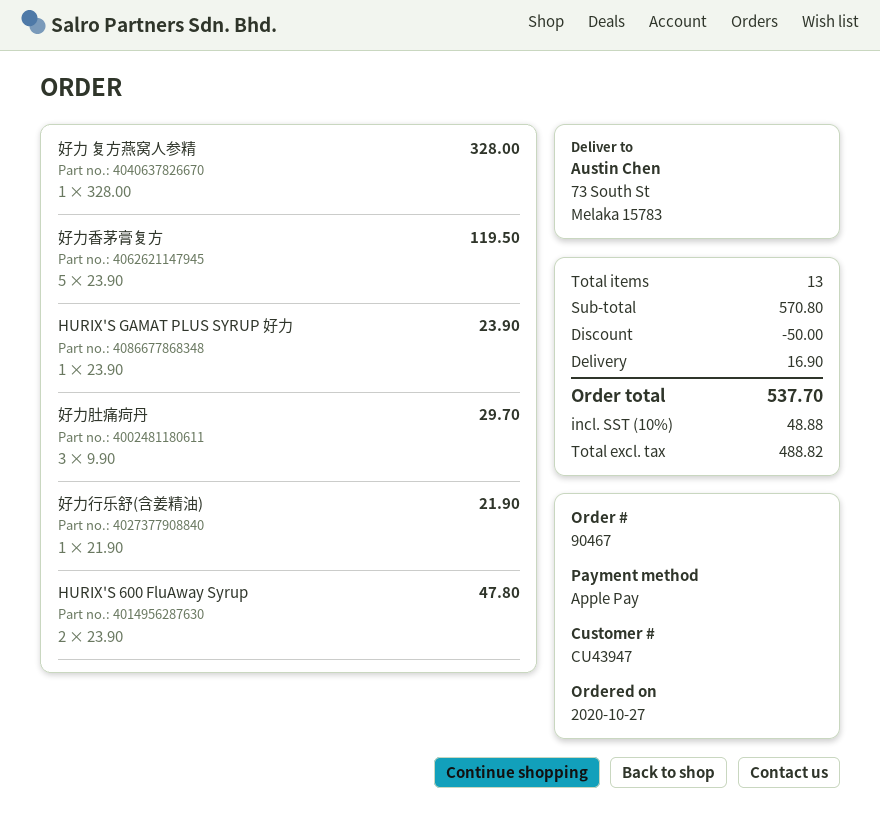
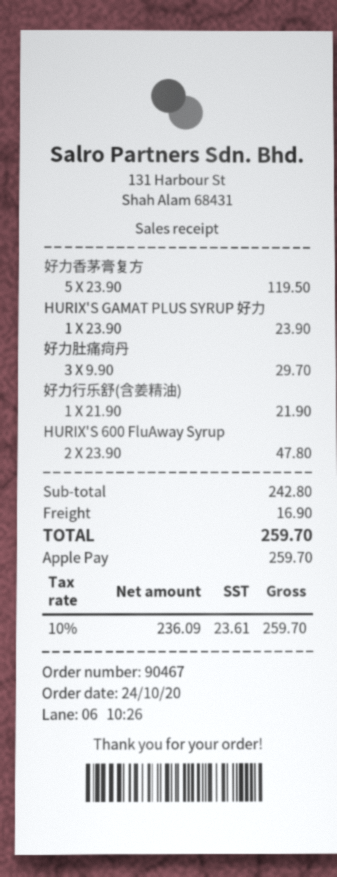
order date: 2020-10-27 -> 2020-10-24
好力 复方燕窝人参精: 1 x 328.00 = 328.00 -> none
subtotal: 570.80 -> 242.80
discount: 50.00 -> none
net: 488.82 -> 236.09
tax: 10% = 48.88 -> 10% = 23.61
total: 537.70 -> 259.70

